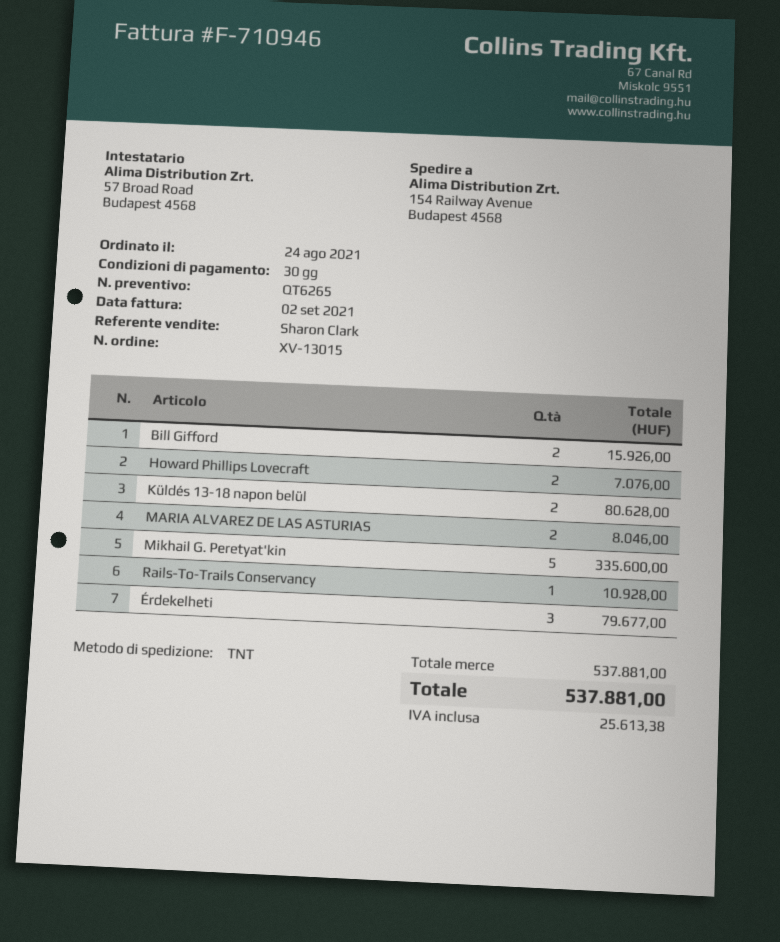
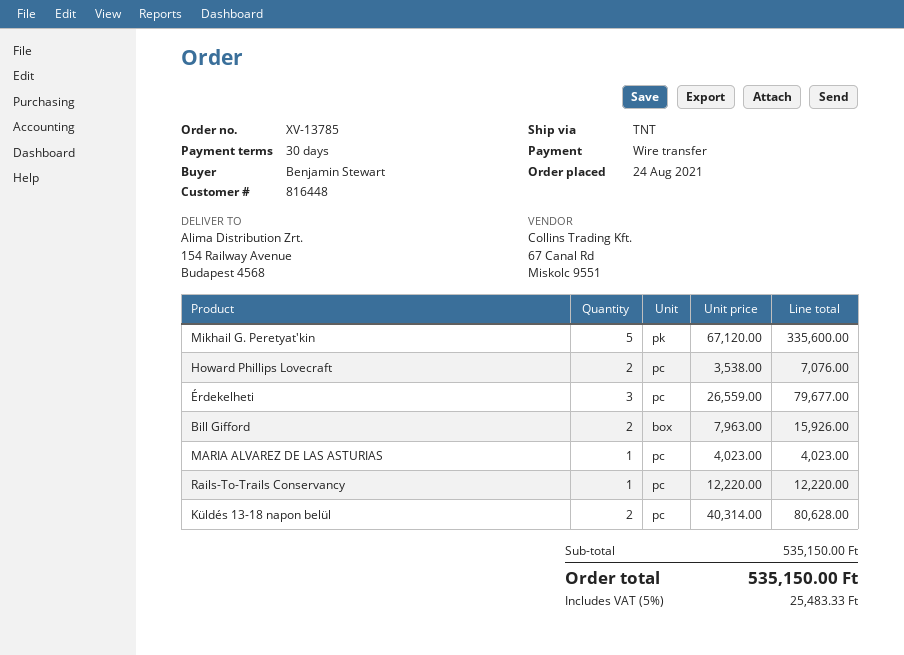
order number: XV-13015 -> XV-13785
MARIA ALVAREZ DE LAS ASTURIAS: 2 for 8046.00 -> 1 for 4023.00
Rails-To-Trails Conservancy: 1 for 10928.00 -> 1 for 12220.00
subtotal: 537881.00 -> 535150.00
tax: 25613.38 -> 25483.33
total: 537881.00 -> 535150.00

